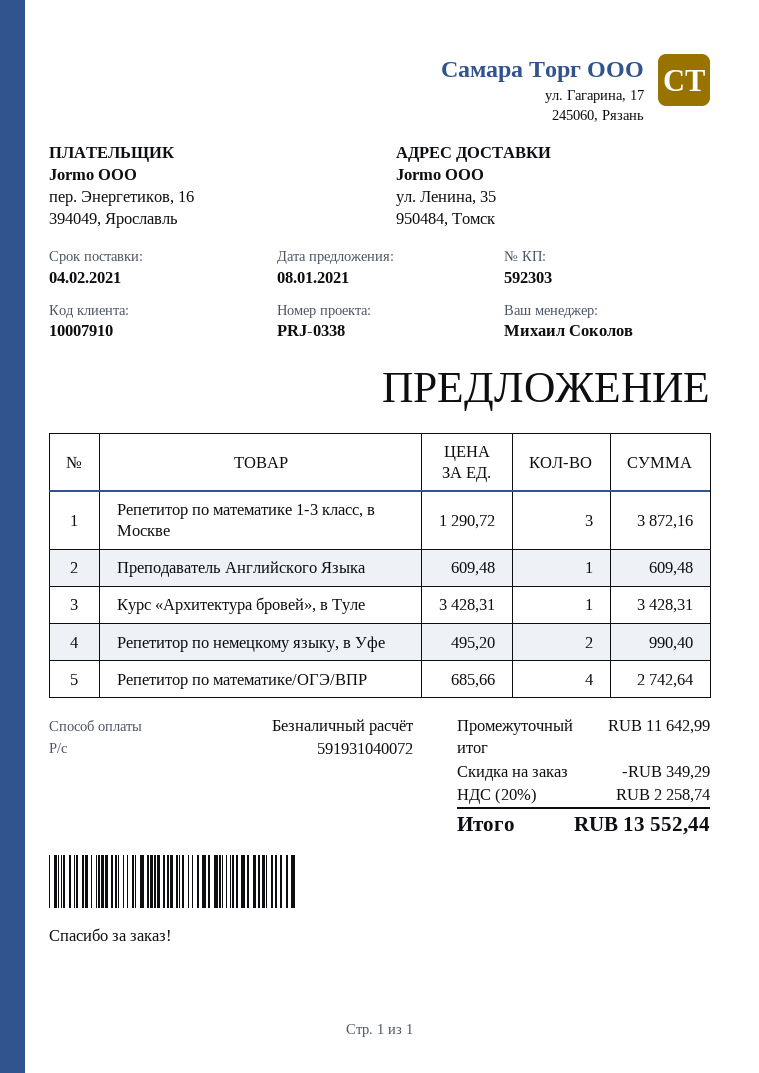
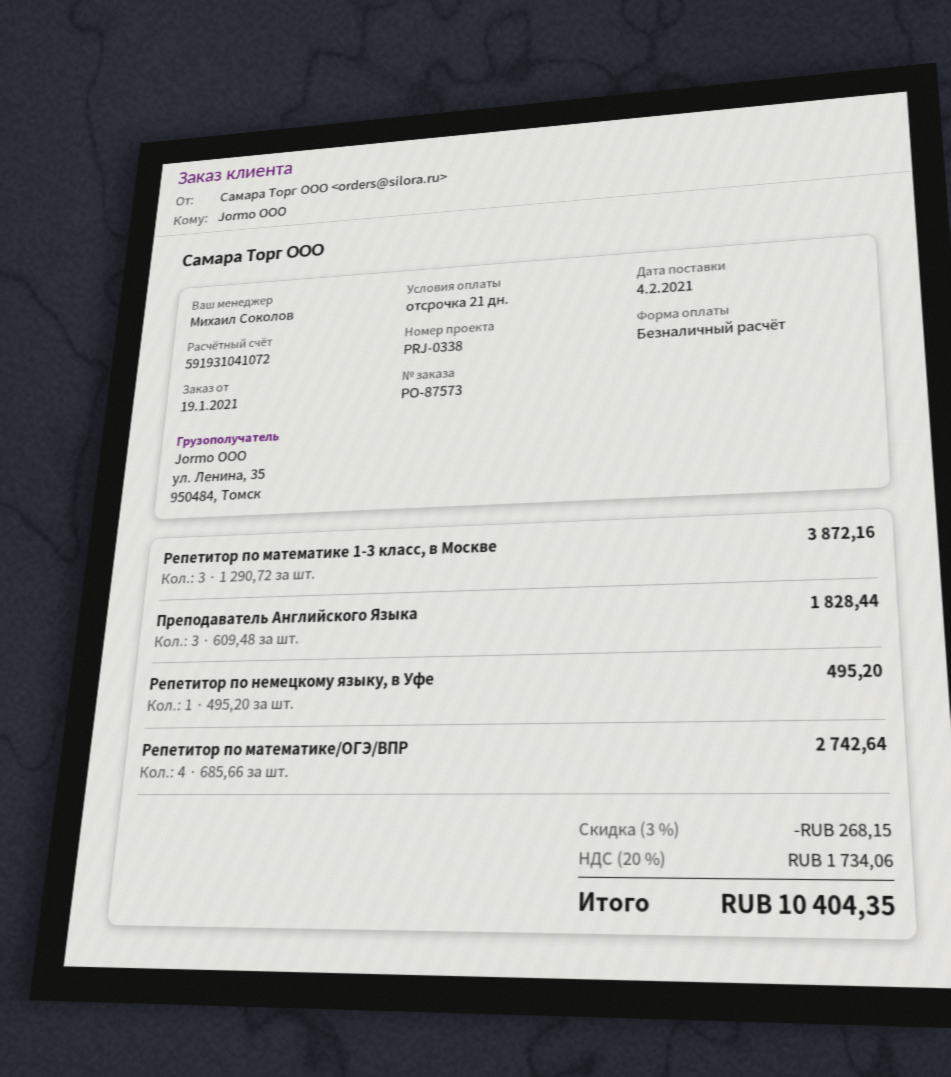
bank account: 591931040072 -> 591931041072
Преподаватель Английского Языка: 1 x 609.48 = 609.48 -> 3 x 609.48 = 1828.44
Курс «Архитектура бровей», в Туле: 1 x 3428.31 = 3428.31 -> none
Репетитор по немецкому языку, в Уфе: 2 x 495.20 = 990.40 -> 1 x 495.20 = 495.20
discount: 349.29 -> 268.15
tax: 20% = 2258.74 -> 20% = 1734.06
total: 13552.44 -> 10404.35

